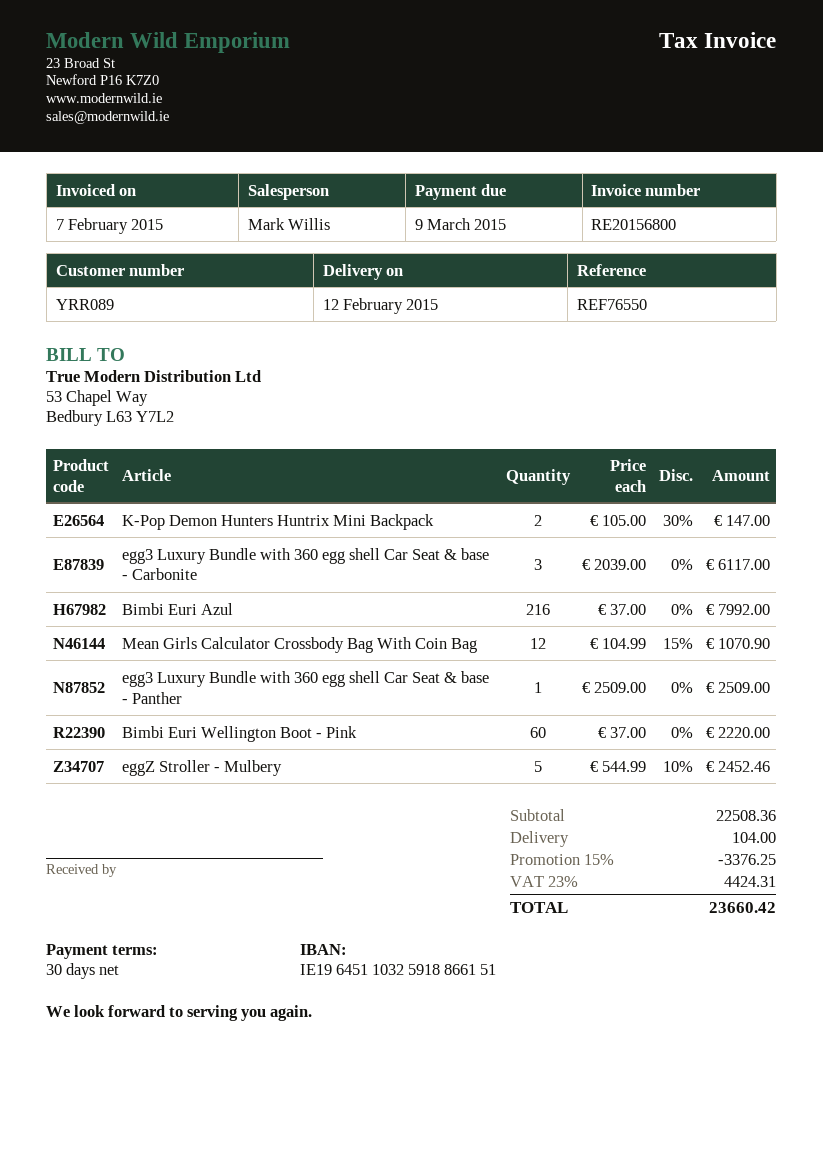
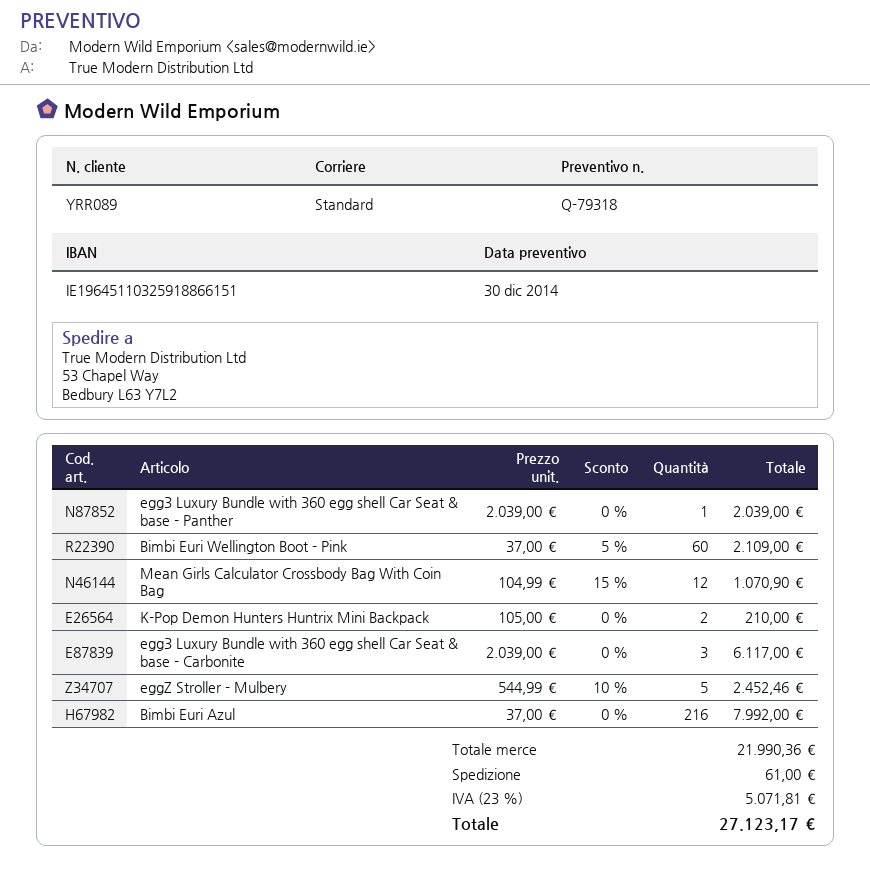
K-Pop Demon Hunters Huntrix Mini Backpack: 2 x 105.00 - 30% = 147.00 -> 2 x 105.00 = 210.00
egg3 Luxury Bundle with 360 egg shell Car Seat & base - Panther: 1 x 2509.00 = 2509.00 -> 1 x 2039.00 = 2039.00
Bimbi Euri Wellington Boot - Pink: 60 x 37.00 = 2220.00 -> 60 x 37.00 - 5% = 2109.00
subtotal: 22508.36 -> 21990.36
discount: 15% = 3376.25 -> none
shipping: 104.00 -> 61.00
tax: 23% = 4424.31 -> 23% = 5071.81
total: 23660.42 -> 27123.17

